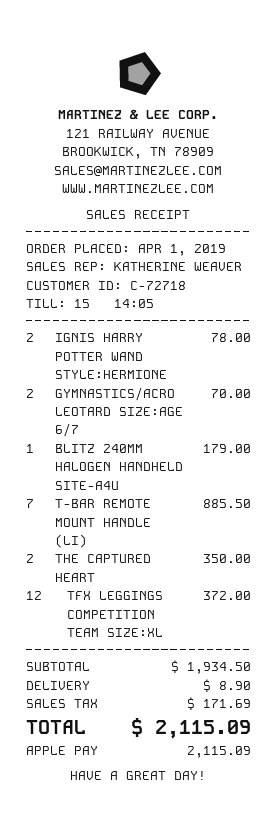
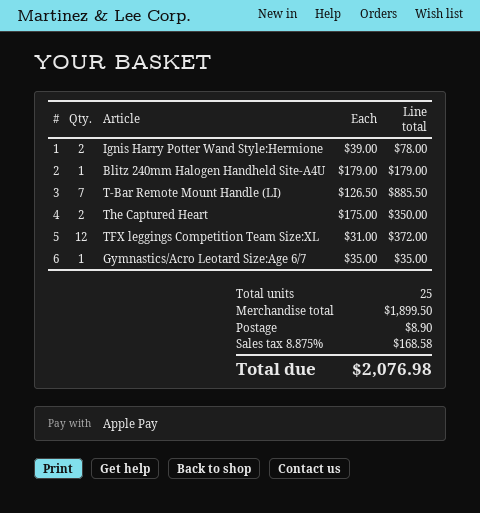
GYMNASTICS/ACRO LEOTARD SIZE:AGE 6/7: 2 for 70.00 -> 1 for 35.00
subtotal: 1934.50 -> 1899.50
tax: 171.69 -> 168.58
total: 2115.09 -> 2076.98

